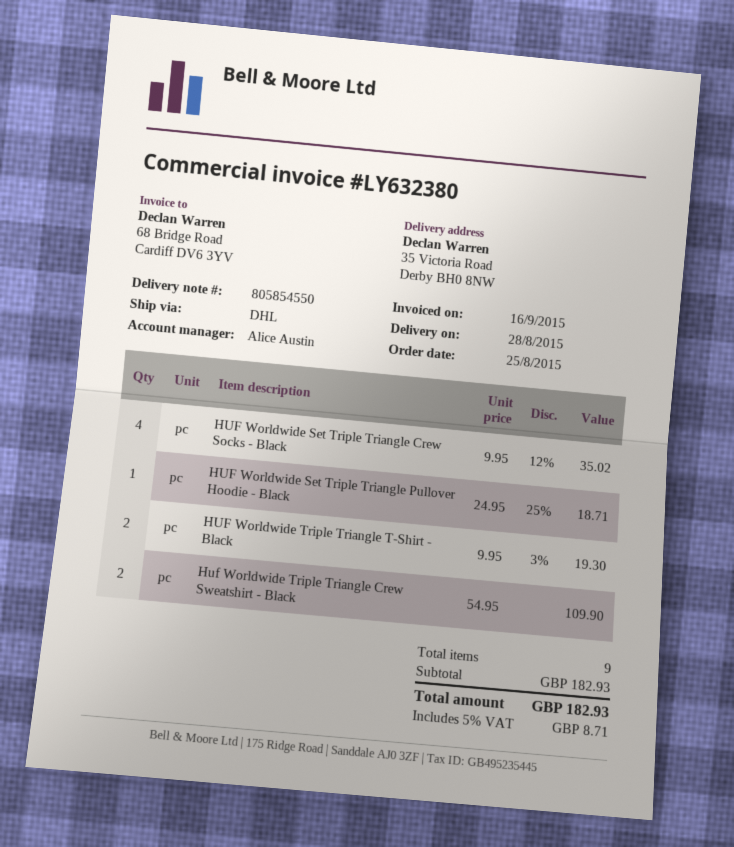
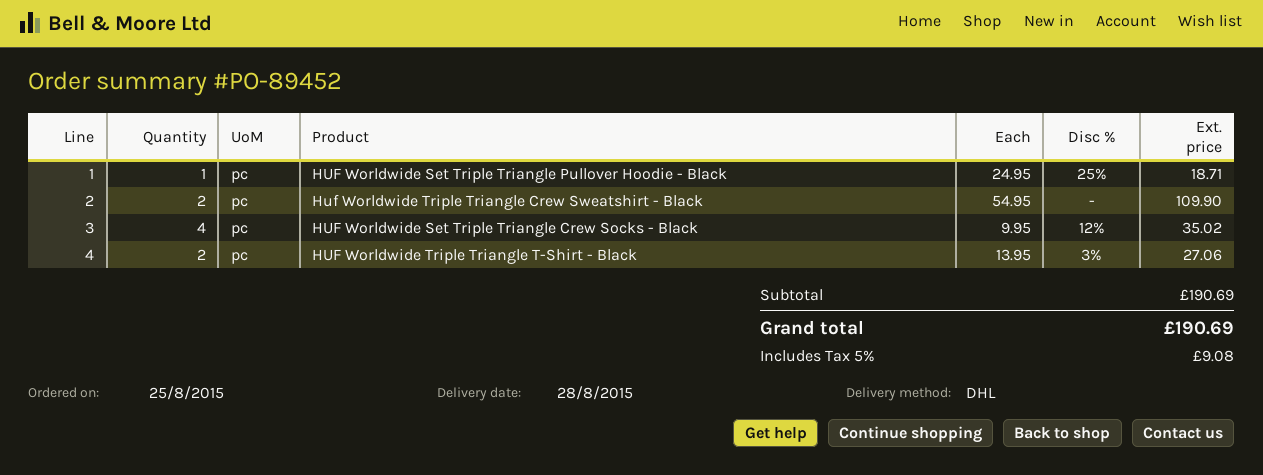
HUF Worldwide Triple Triangle T-Shirt - Black: 2 x 9.95 - 3% = 19.30 -> 2 x 13.95 - 3% = 27.06
subtotal: 182.93 -> 190.69
tax: 5% = 8.71 -> 5% = 9.08
total: 182.93 -> 190.69

